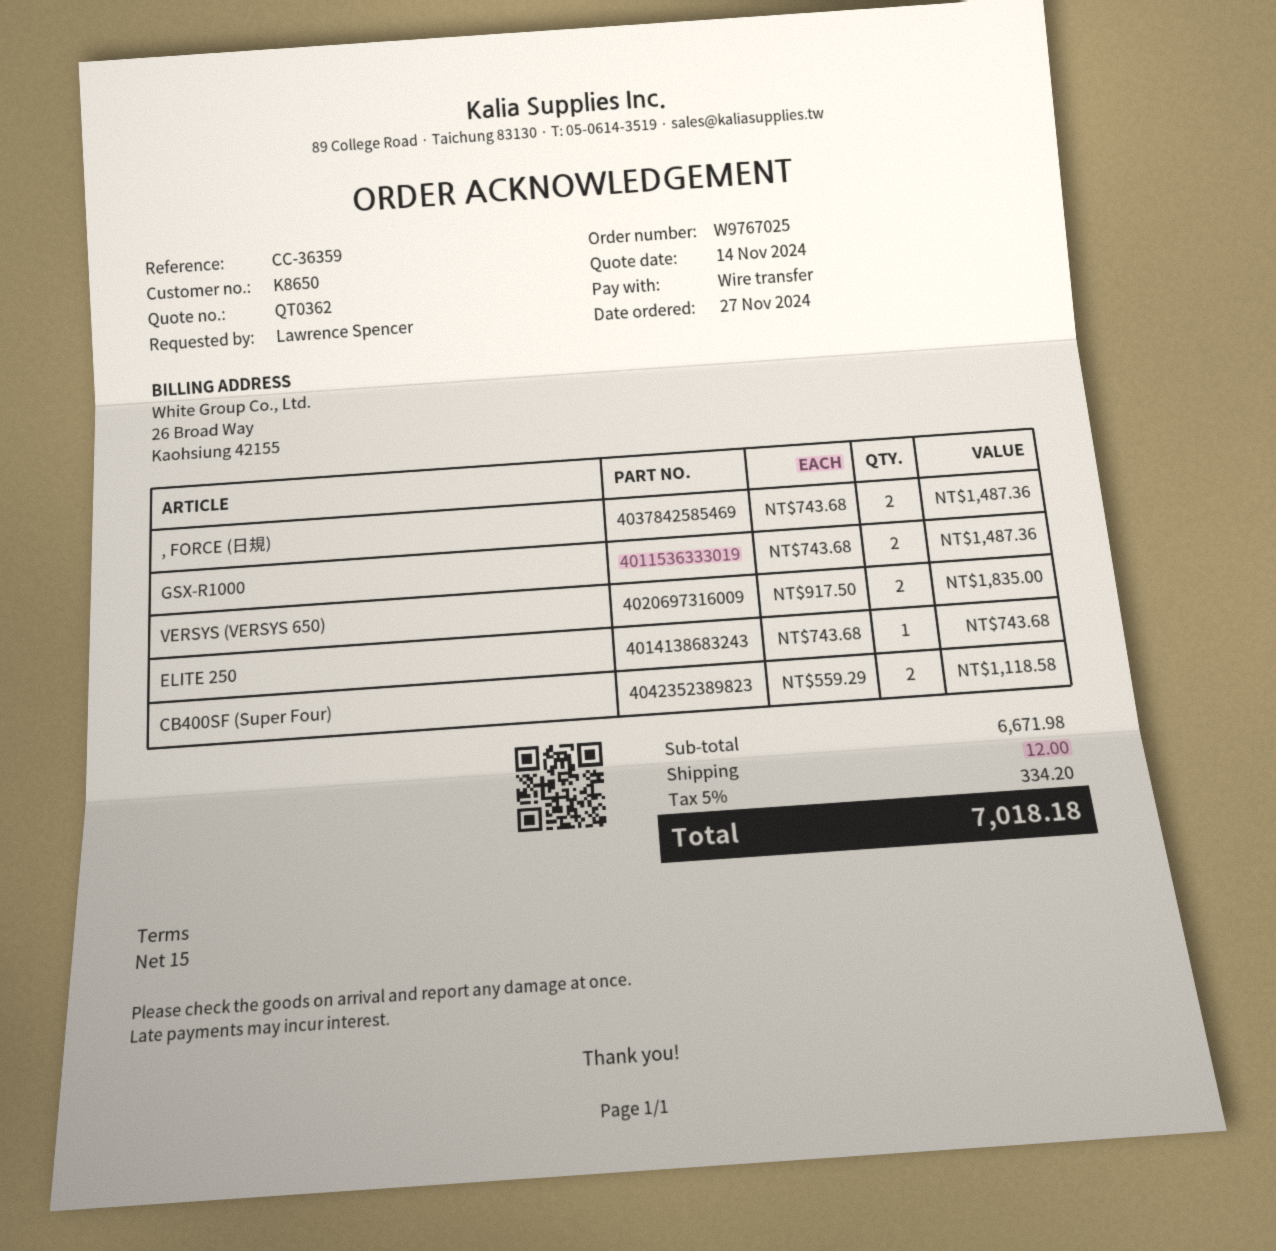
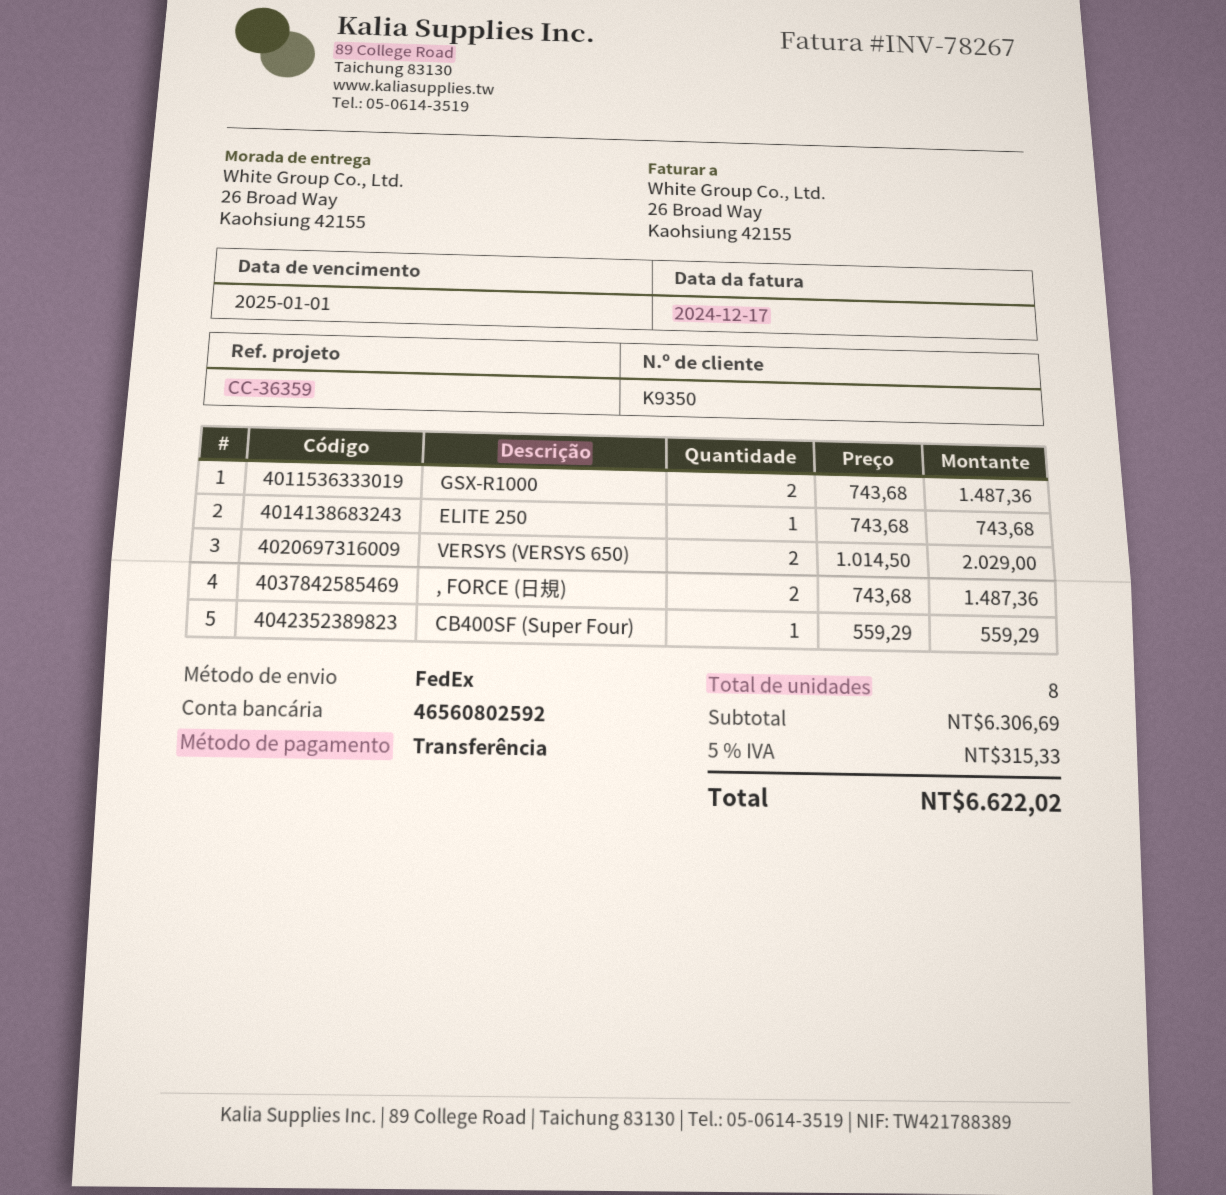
customer number: K8650 -> K9350
VERSYS (VERSYS 650): 2 x 917.50 = 1835.00 -> 2 x 1014.50 = 2029.00
CB400SF (Super Four): 2 x 559.29 = 1118.58 -> 1 x 559.29 = 559.29
subtotal: 6671.98 -> 6306.69
shipping: 12.00 -> none
tax: 5% = 334.20 -> 5% = 315.33
total: 7018.18 -> 6622.02

